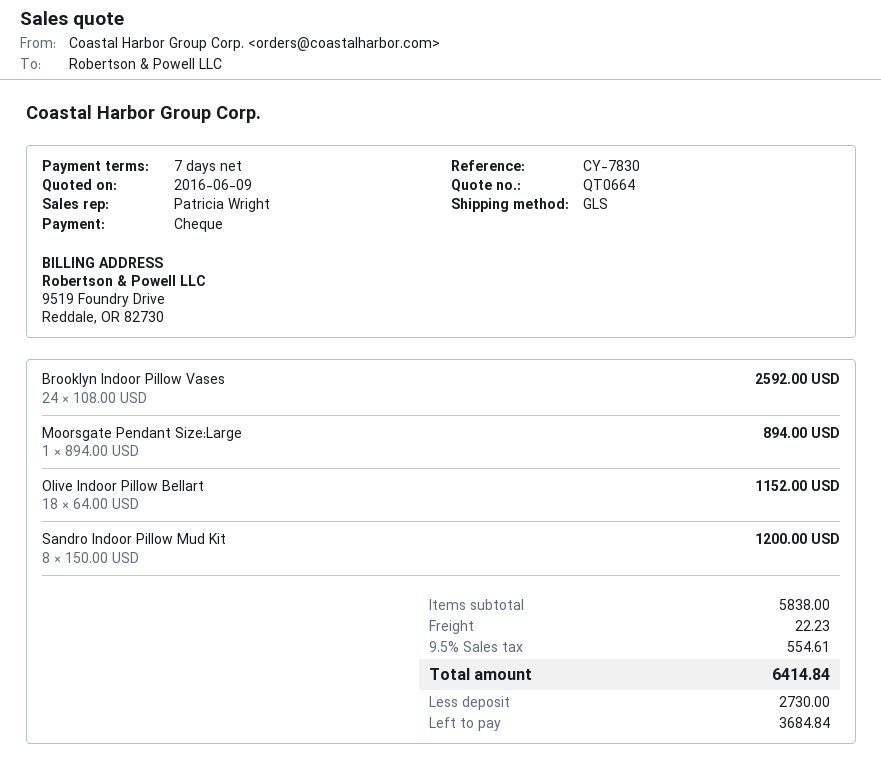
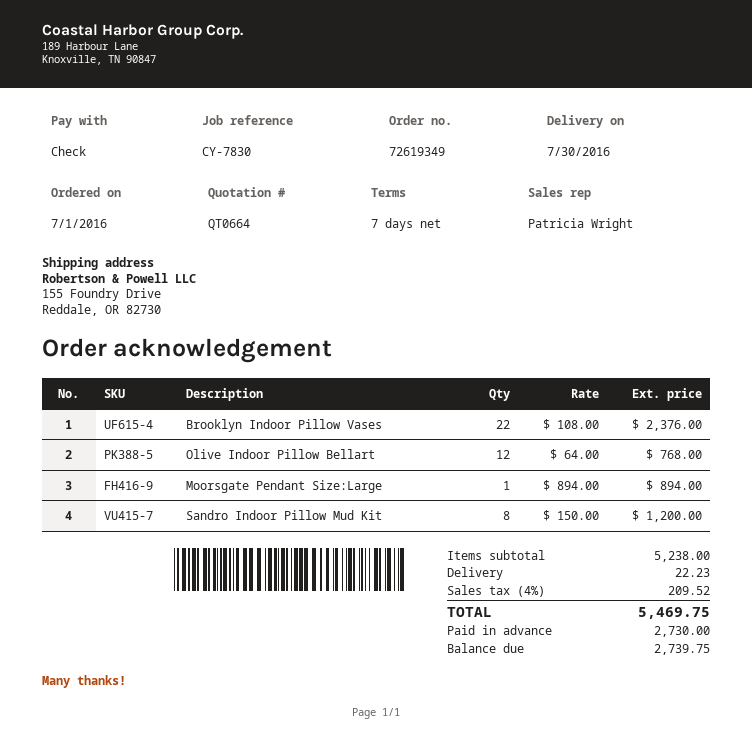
Brooklyn Indoor Pillow Vases: 24 x 108.00 = 2592.00 -> 22 x 108.00 = 2376.00
Olive Indoor Pillow Bellart: 18 x 64.00 = 1152.00 -> 12 x 64.00 = 768.00
subtotal: 5838.00 -> 5238.00
tax: 9.5% = 554.61 -> 4% = 209.52
total: 6414.84 -> 5469.75
balance: 3684.84 -> 2739.75

